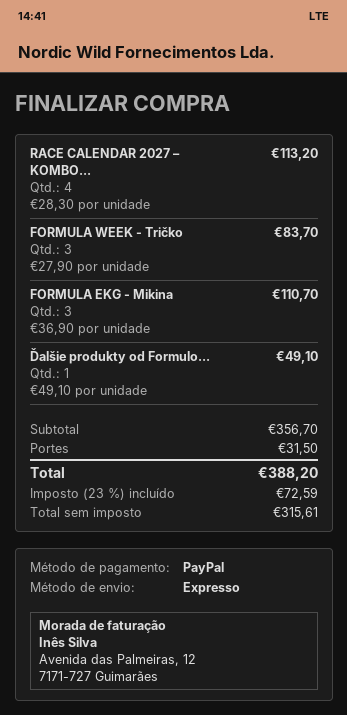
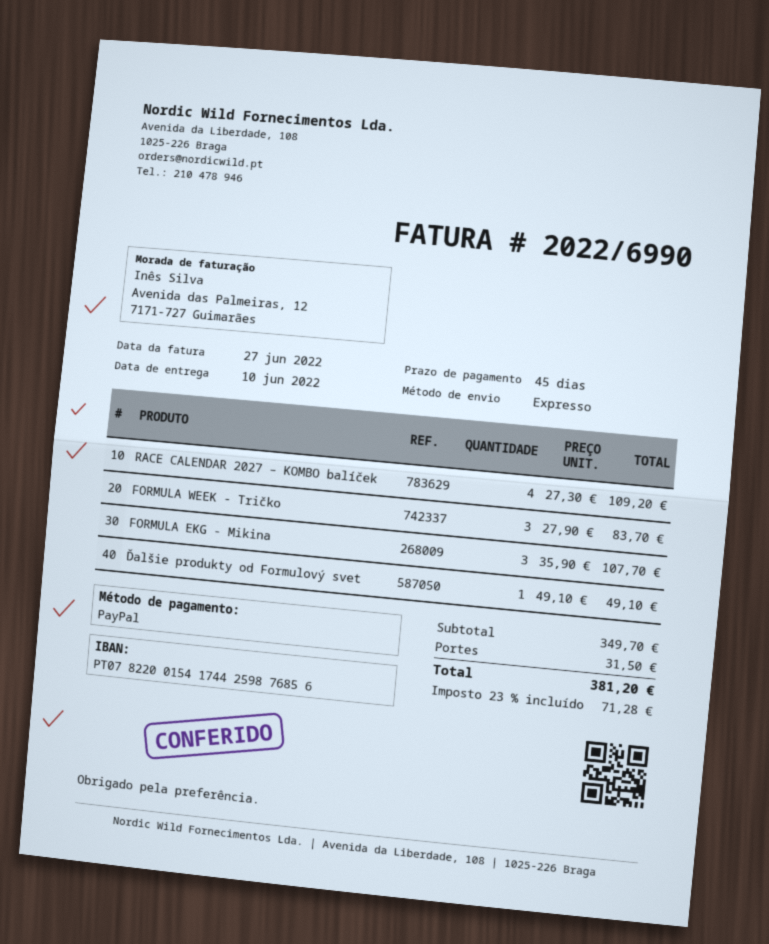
RACE CALENDAR 2027 – KOMBO...: 4 x 28.30 = 113.20 -> 4 x 27.30 = 109.20
FORMULA EKG - Mikina: 3 x 36.90 = 110.70 -> 3 x 35.90 = 107.70
subtotal: 356.70 -> 349.70
tax: 23% = 72.59 -> 23% = 71.28
total: 388.20 -> 381.20

